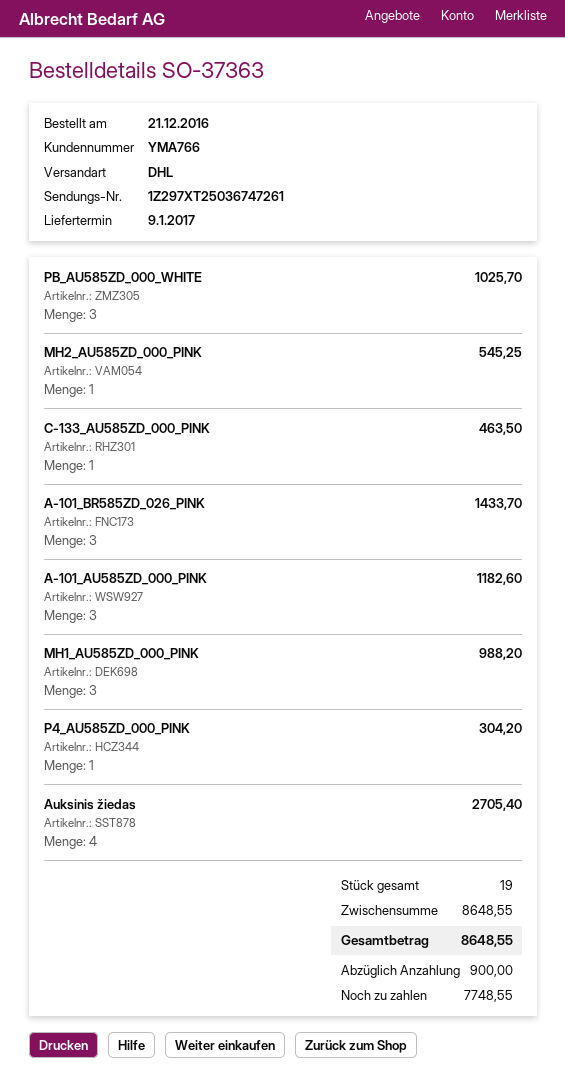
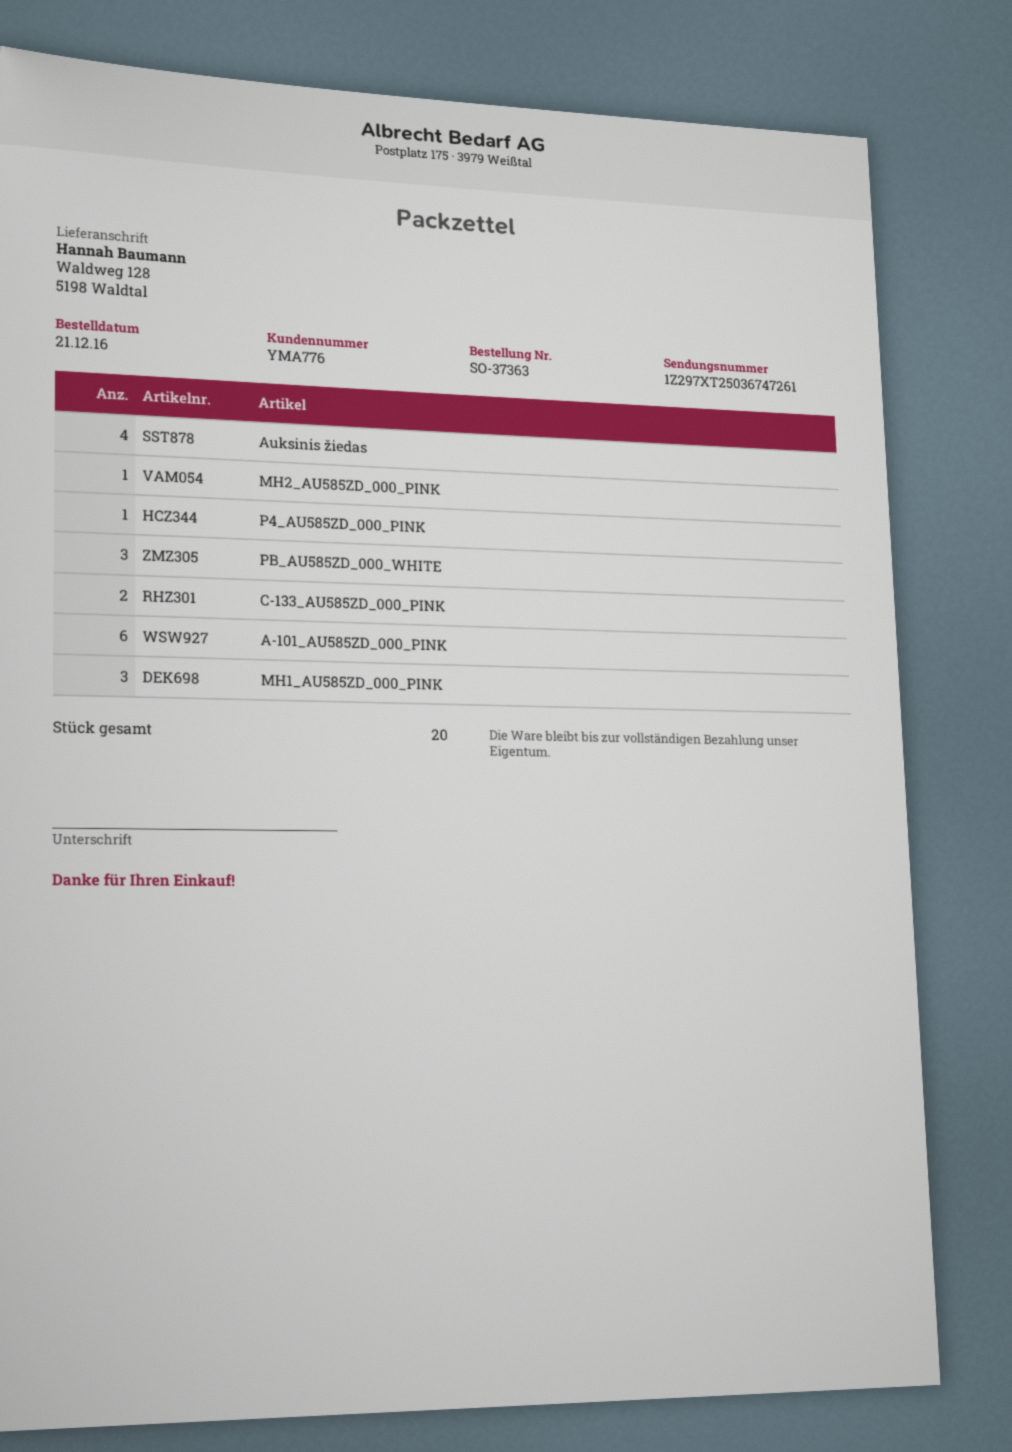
customer number: YMA766 -> YMA776
C-133_AU585ZD_000_PINK: 1 -> 2
A-101_BR585ZD_026_PINK: 3 -> none
A-101_AU585ZD_000_PINK: 3 -> 6
total quantity: 19 -> 20

